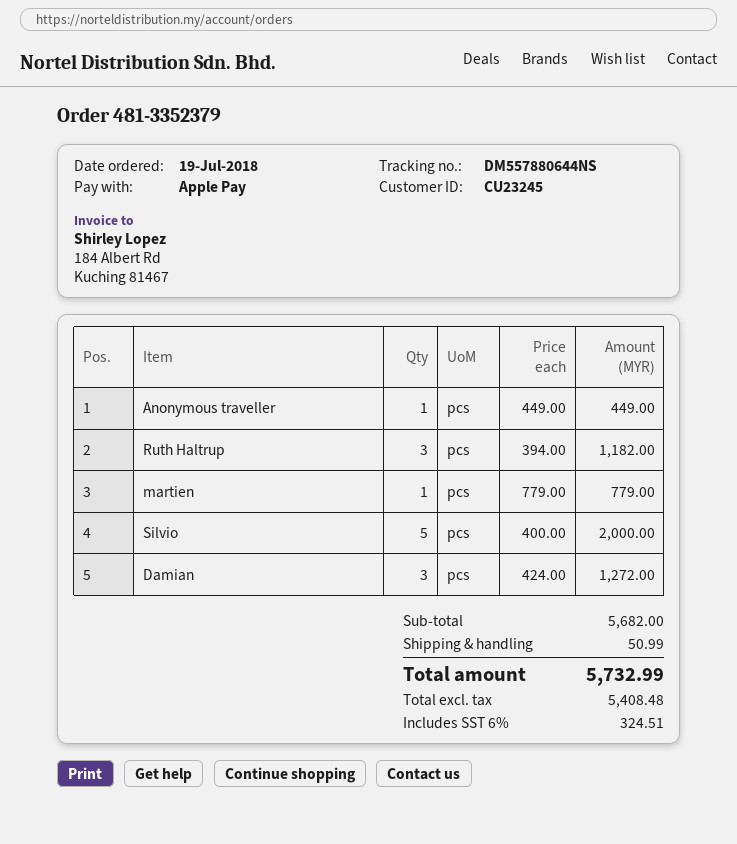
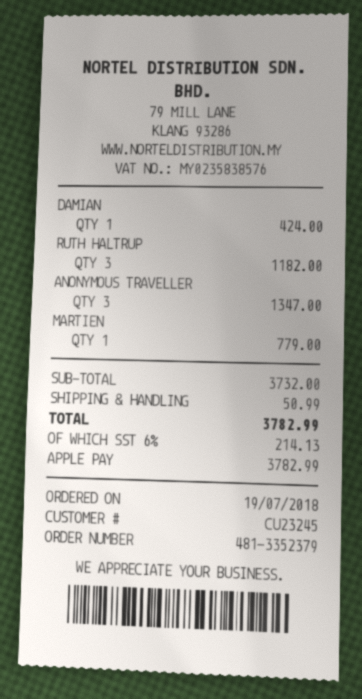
Anonymous traveller: 1 for 449.00 -> 3 for 1347.00
Silvio: 5 for 2000.00 -> none
Damian: 3 for 1272.00 -> 1 for 424.00
subtotal: 5682.00 -> 3732.00
tax: 6% = 324.51 -> 6% = 214.13
total: 5732.99 -> 3782.99

